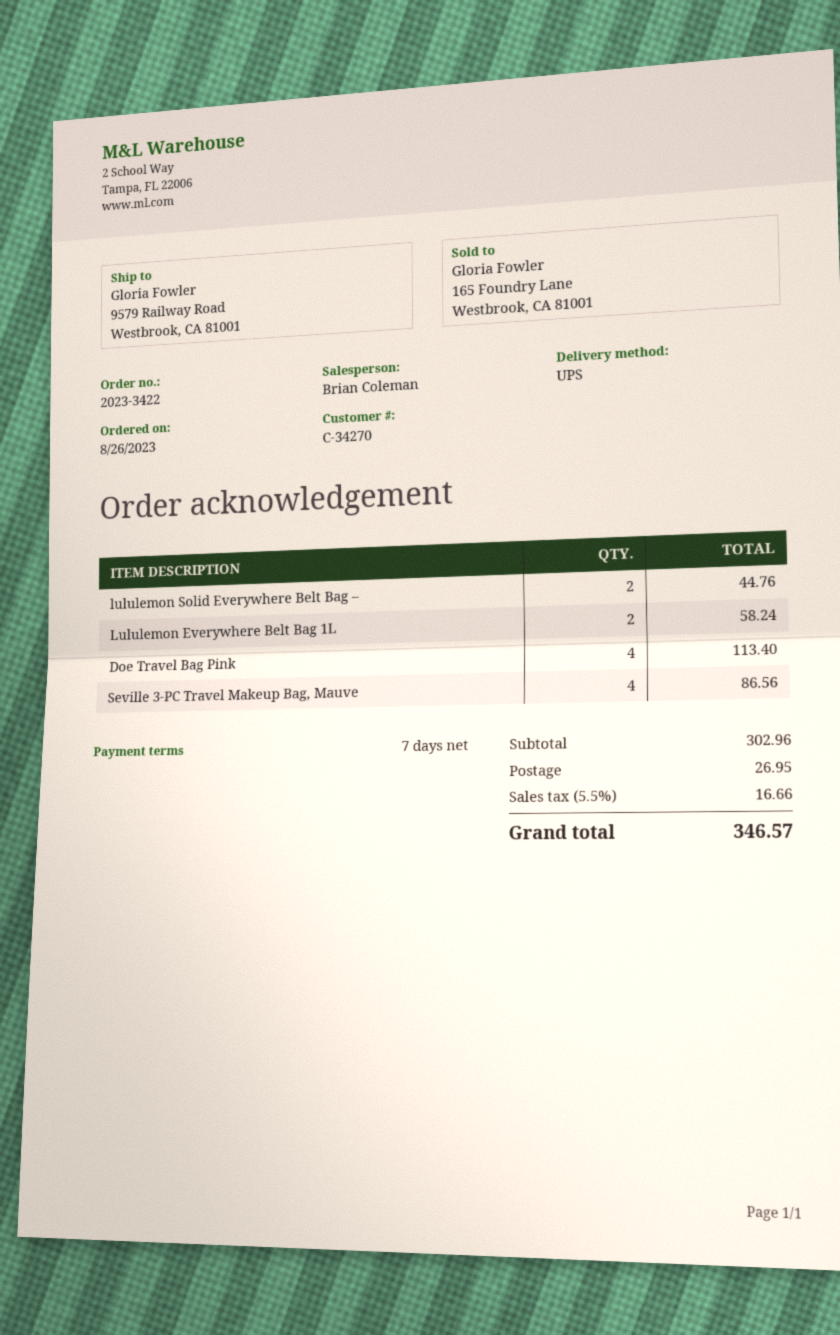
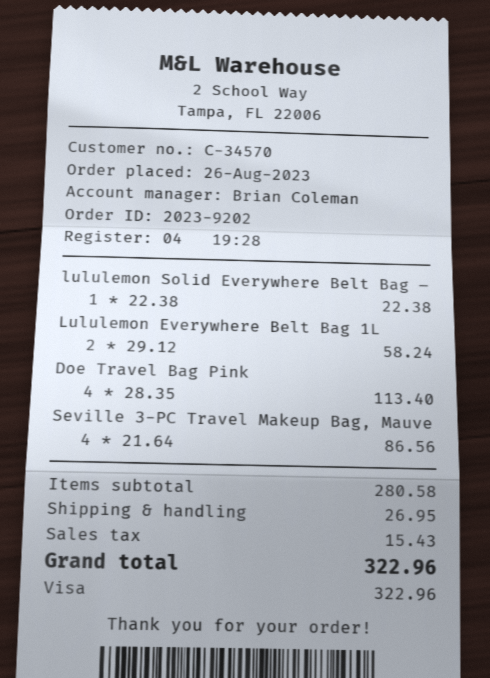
order number: 2023-3422 -> 2023-9202
customer number: C-34270 -> C-34570
lululemon Solid Everywhere Belt Bag –: 2 for 44.76 -> 1 for 22.38
subtotal: 302.96 -> 280.58
tax: 16.66 -> 15.43
total: 346.57 -> 322.96

